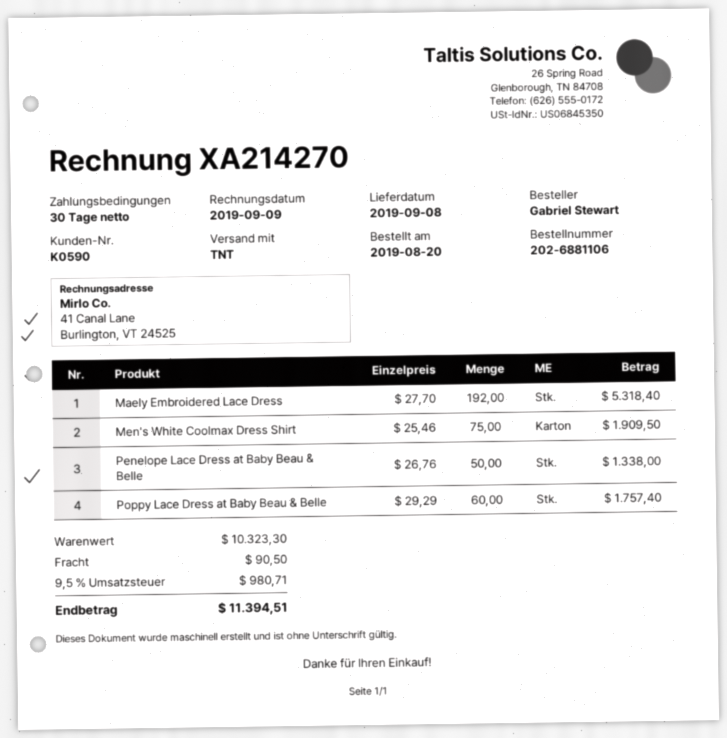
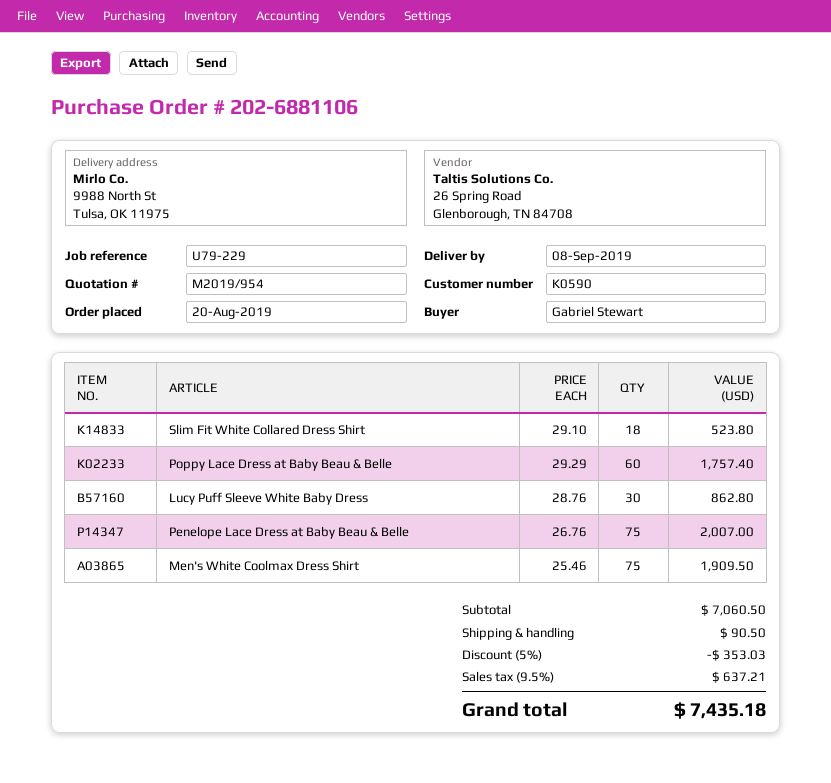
Maely Embroidered Lace Dress: 192 x 27.70 = 5318.40 -> none
Penelope Lace Dress at Baby Beau & Belle: 50 x 26.76 = 1338.00 -> 75 x 26.76 = 2007.00
Slim Fit White Collared Dress Shirt: none -> 18 x 29.10 = 523.80
Lucy Puff Sleeve White Baby Dress: none -> 30 x 28.76 = 862.80
subtotal: 10323.30 -> 7060.50
discount: none -> 5% = 353.03
tax: 9.5% = 980.71 -> 9.5% = 637.21
total: 11394.51 -> 7435.18

